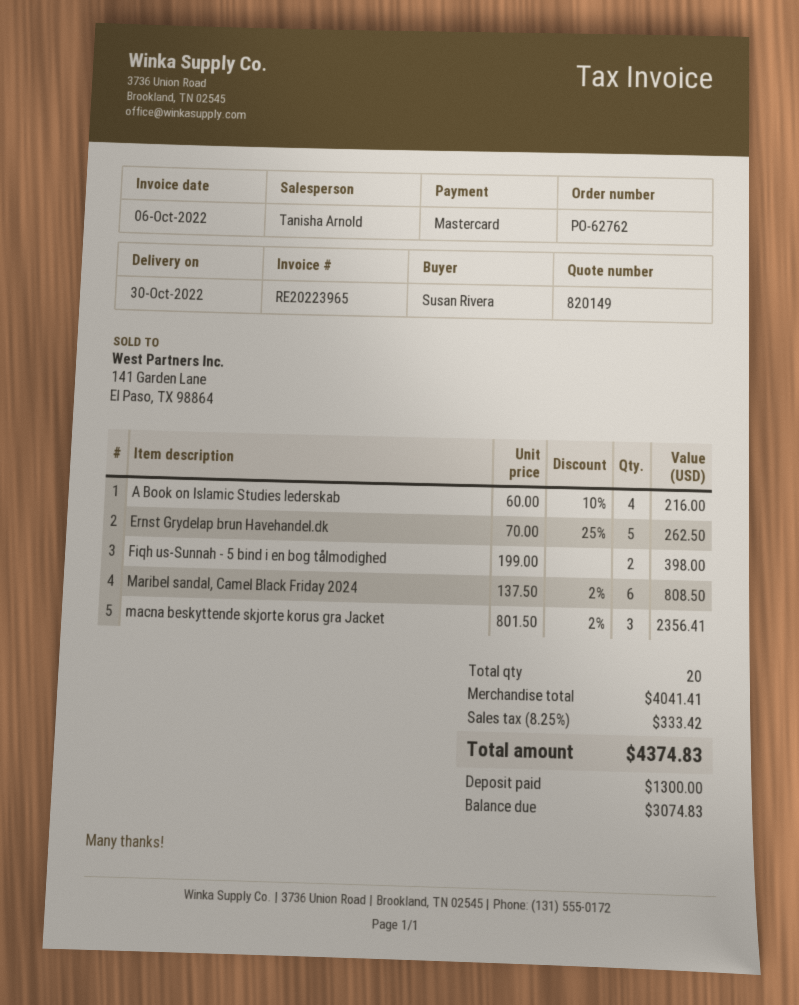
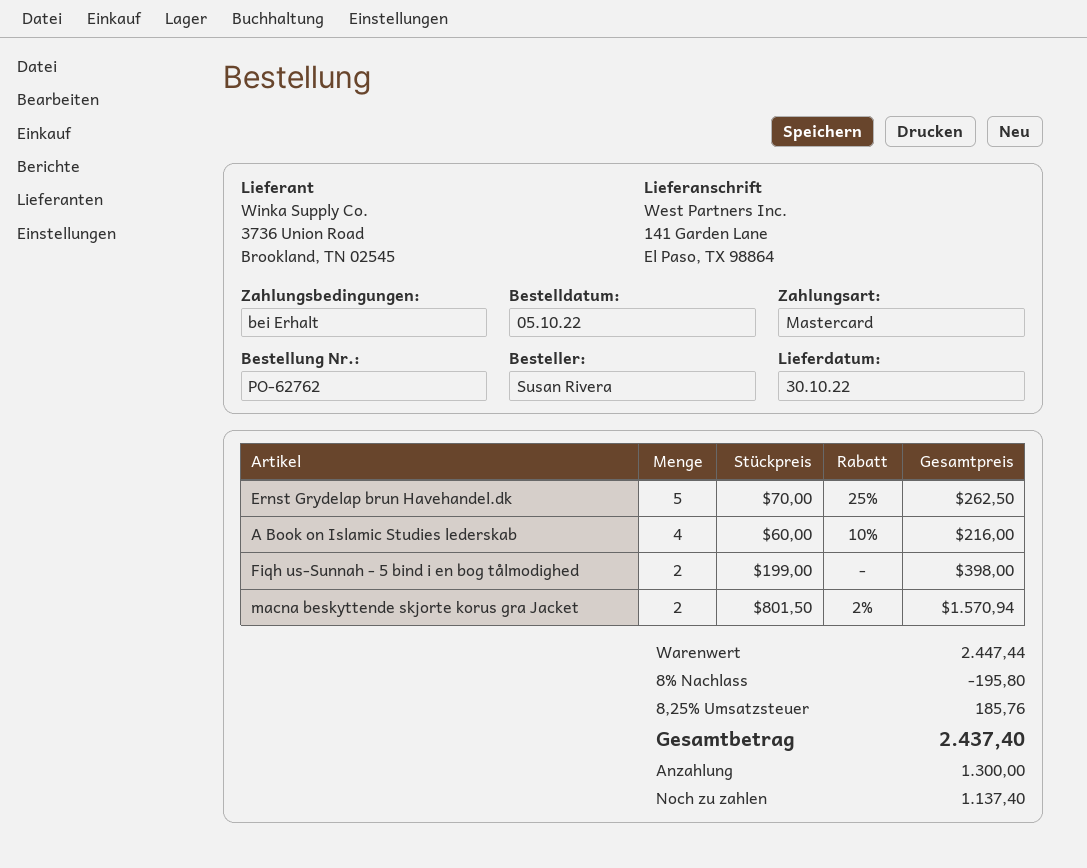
Maribel sandal, Camel Black Friday 2024: 6 x 137.50 - 2% = 808.50 -> none
macna beskyttende skjorte korus gra Jacket: 3 x 801.50 - 2% = 2356.41 -> 2 x 801.50 - 2% = 1570.94
subtotal: 4041.41 -> 2447.44
discount: none -> 8% = 195.80
tax: 8.25% = 333.42 -> 8.25% = 185.76
total: 4374.83 -> 2437.40
balance: 3074.83 -> 1137.40

